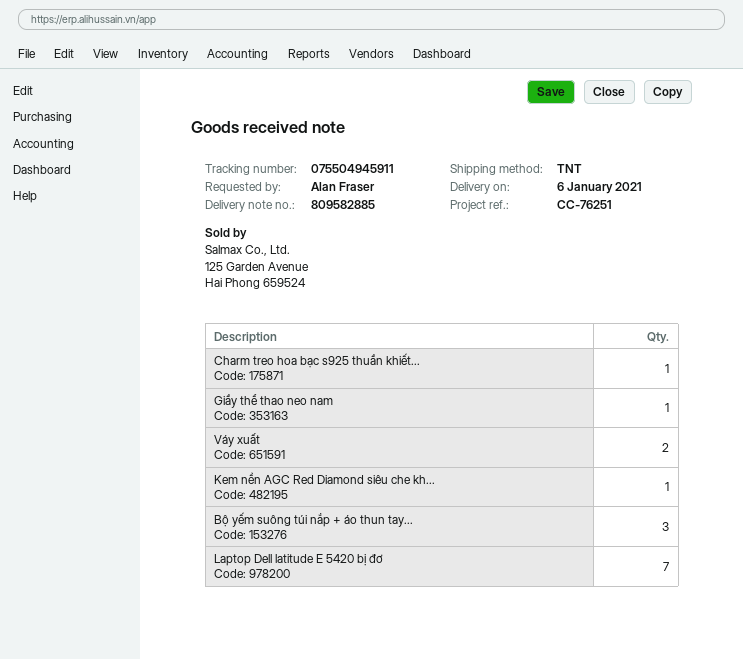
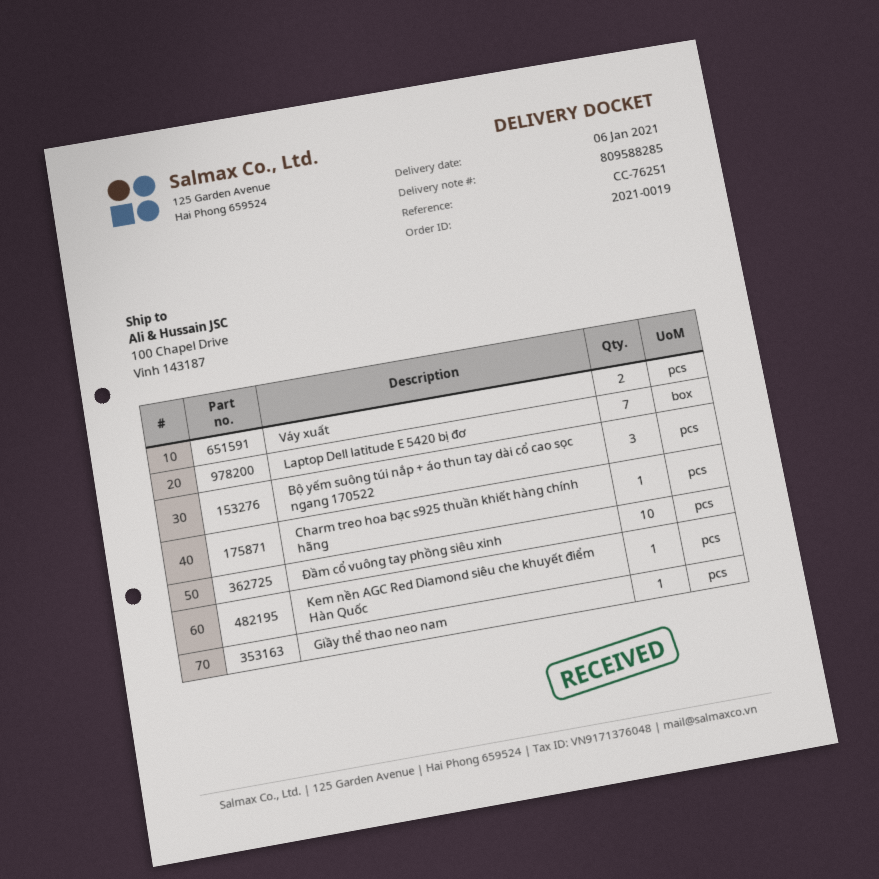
delivery note number: 809582885 -> 809588285
Đầm cổ vuông tay phồng siêu xinh: none -> 10

